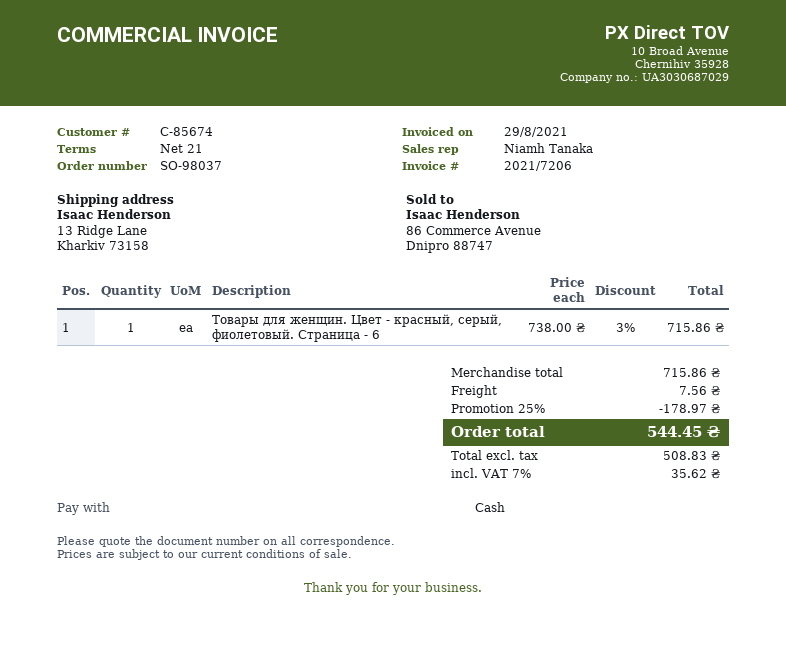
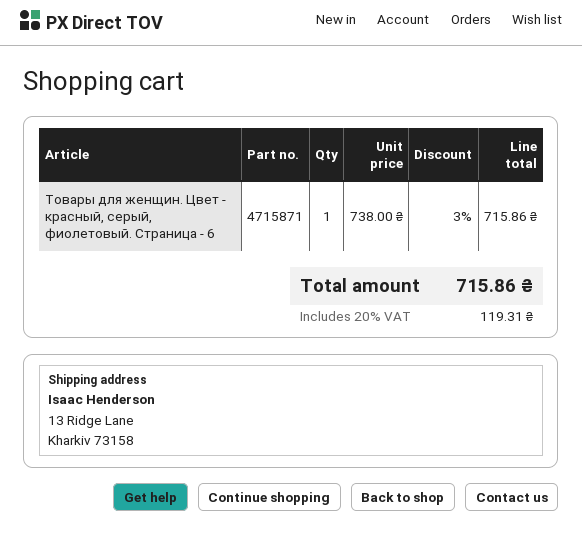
discount: 25% = 178.97 -> none
shipping: 7.56 -> none
tax: 7% = 35.62 -> 20% = 119.31
total: 544.45 -> 715.86

